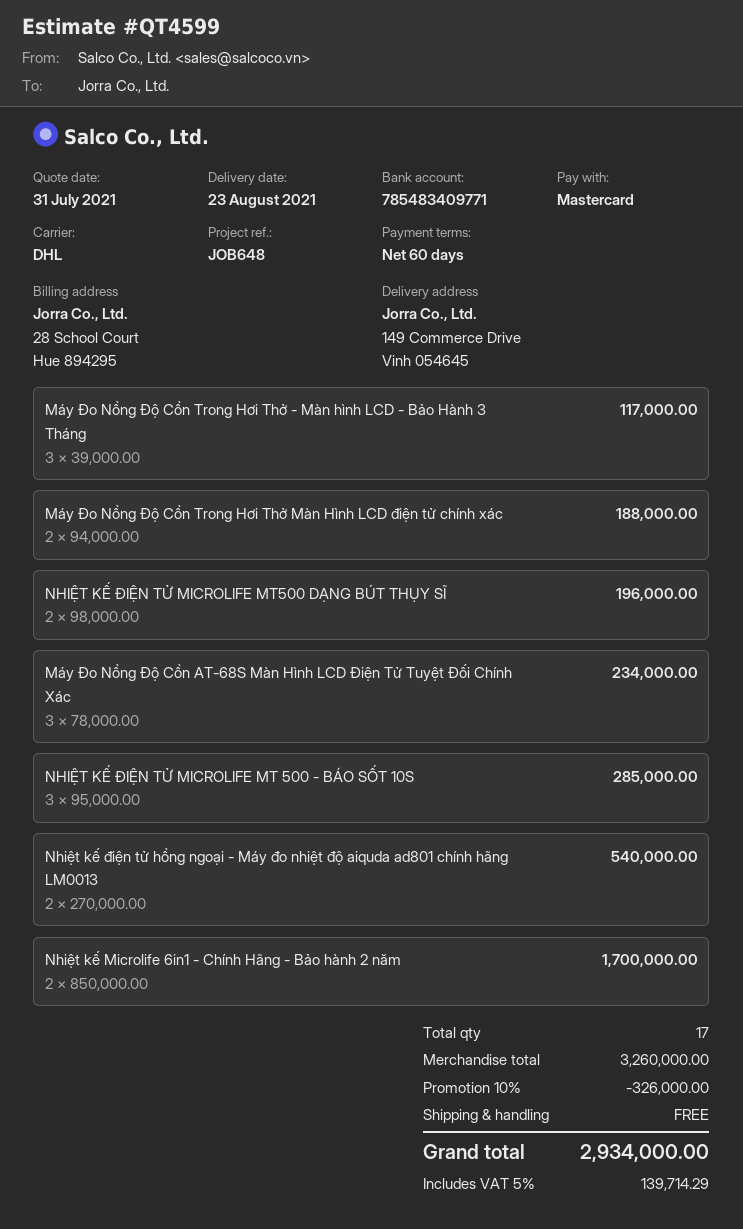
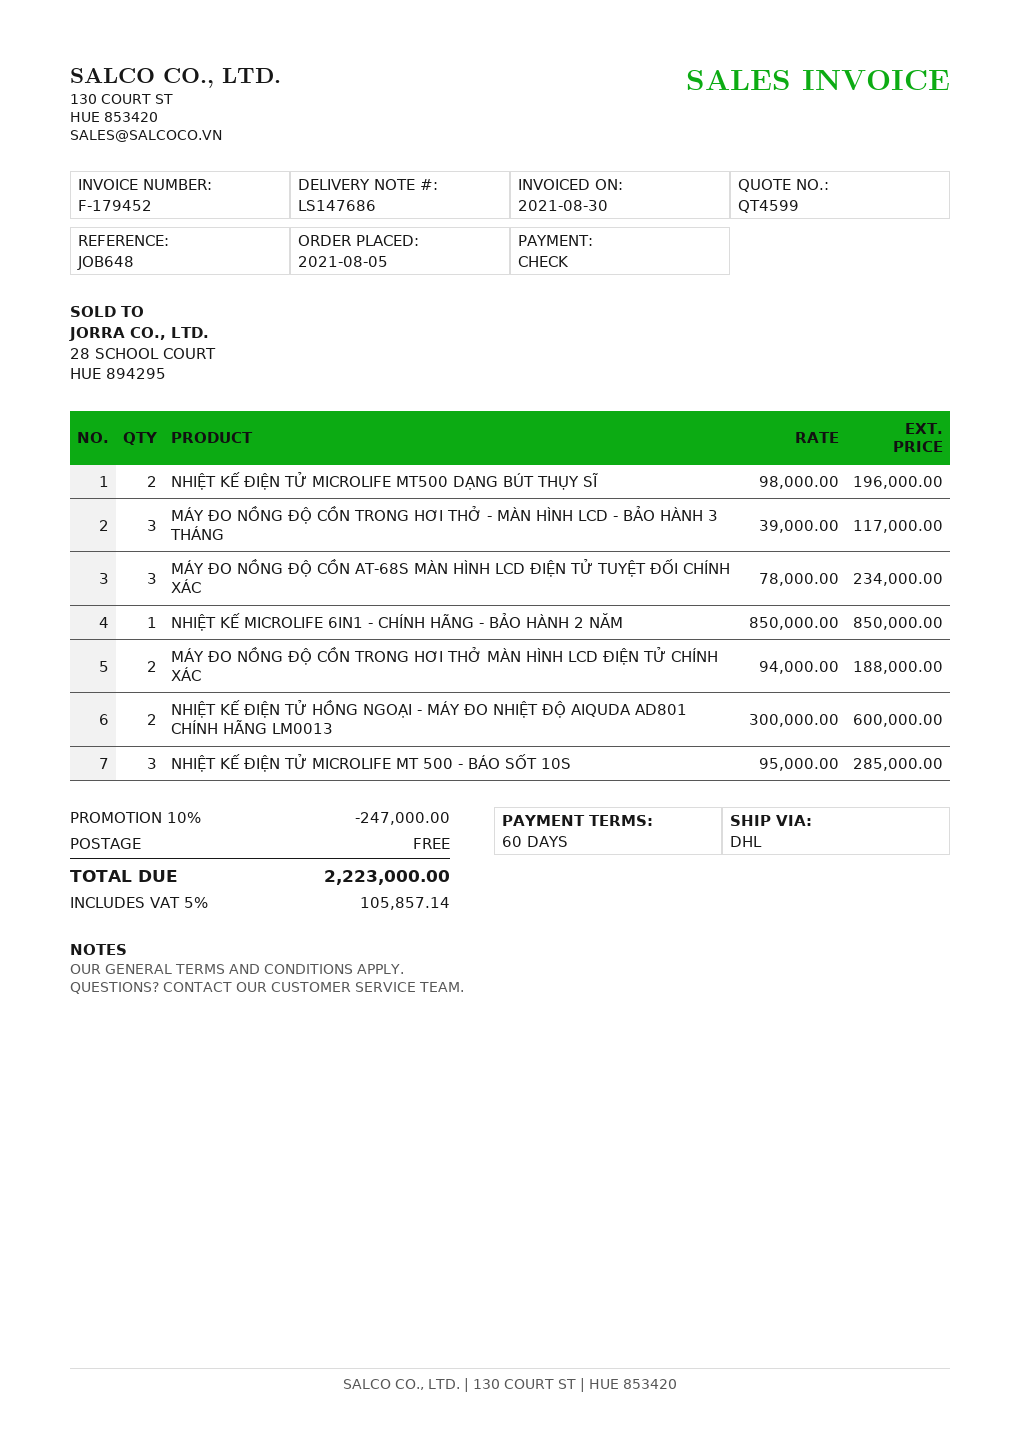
payment method: Mastercard -> cheque
Nhiệt kế điện tử hồng ngoại - Máy đo nhiệt độ aiquda ad801 chính hãng LM0013: 2 x 270000.00 = 540000.00 -> 2 x 300000.00 = 600000.00
Nhiệt kế Microlife 6in1 - Chính Hãng - Bảo hành 2 năm: 2 x 850000.00 = 1700000.00 -> 1 x 850000.00 = 850000.00
discount: 10% = 326000.00 -> 10% = 247000.00
tax: 5% = 139714.29 -> 5% = 105857.14
total: 2934000.00 -> 2223000.00

